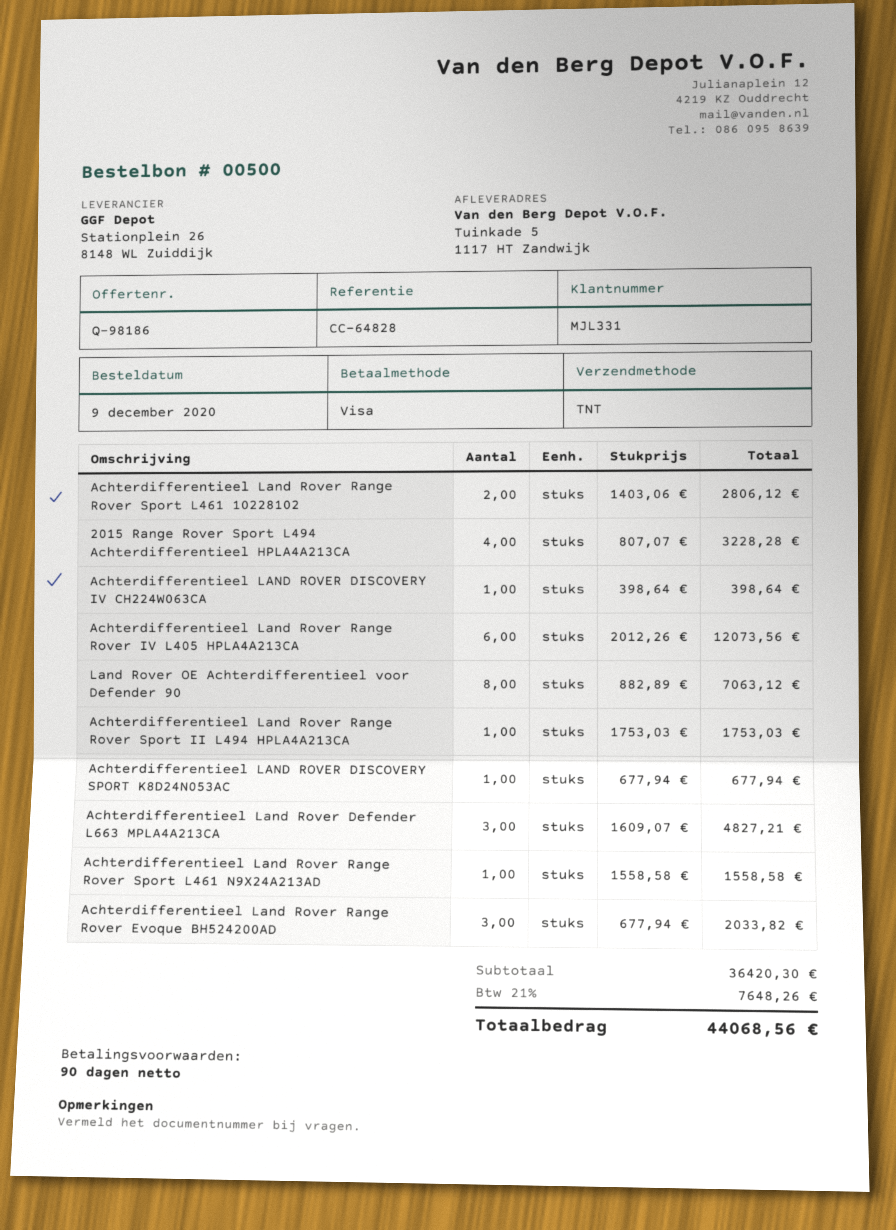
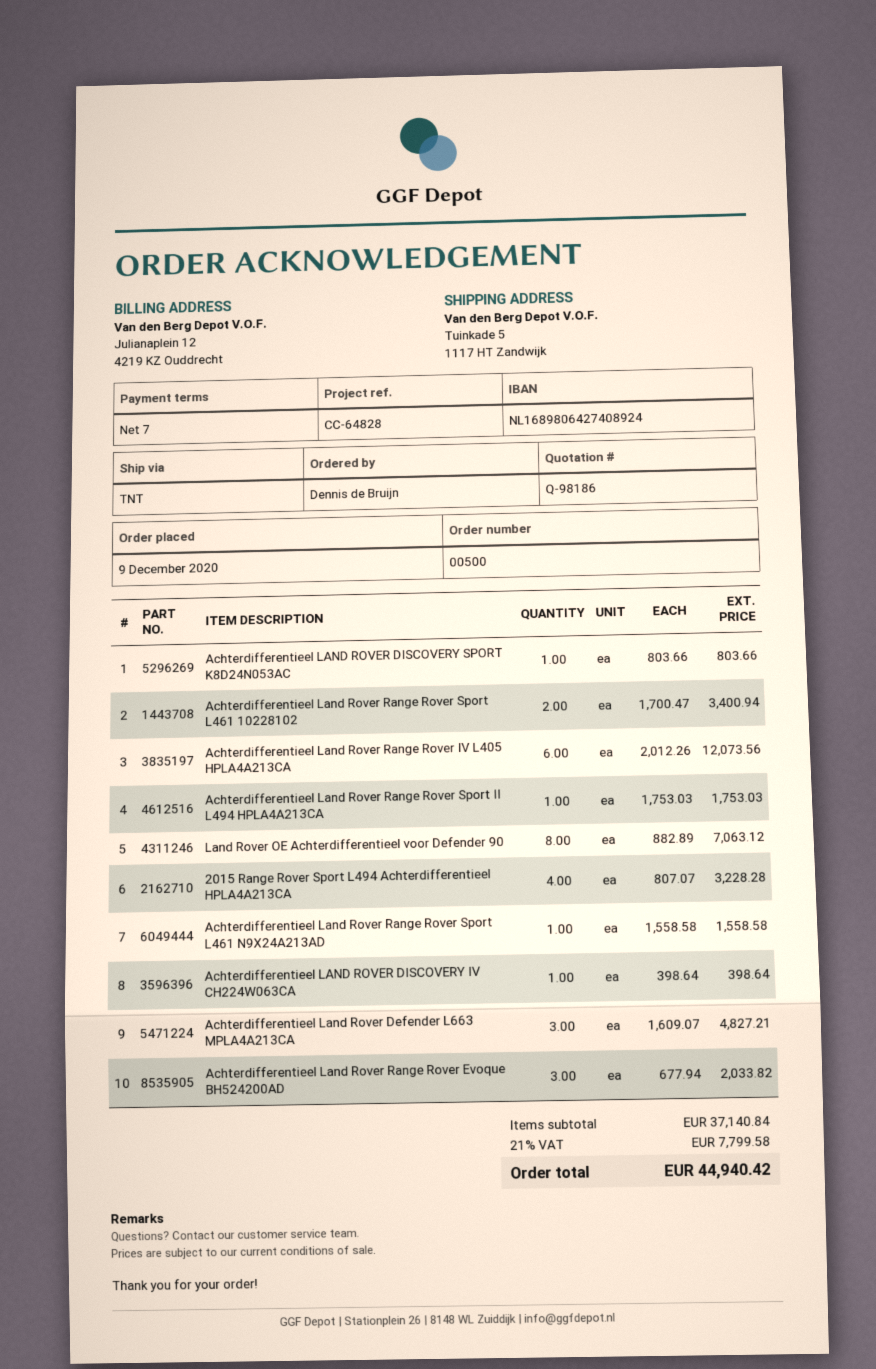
payment terms: 90 days -> 7 days
Achterdifferentieel Land Rover Range Rover Sport L461 10228102: 2 x 1403.06 = 2806.12 -> 2 x 1700.47 = 3400.94
Achterdifferentieel LAND ROVER DISCOVERY SPORT K8D24N053AC: 1 x 677.94 = 677.94 -> 1 x 803.66 = 803.66
subtotal: 36420.30 -> 37140.84
tax: 21% = 7648.26 -> 21% = 7799.58
total: 44068.56 -> 44940.42

